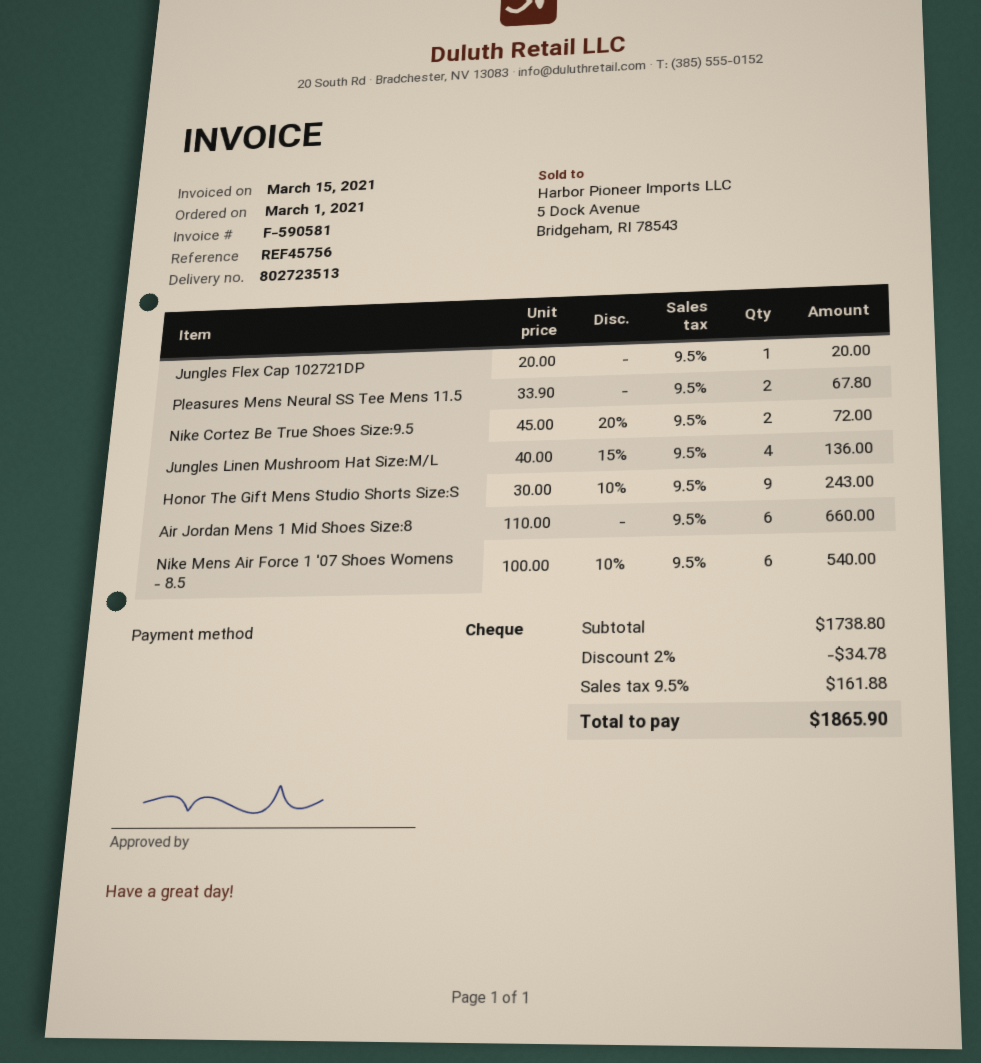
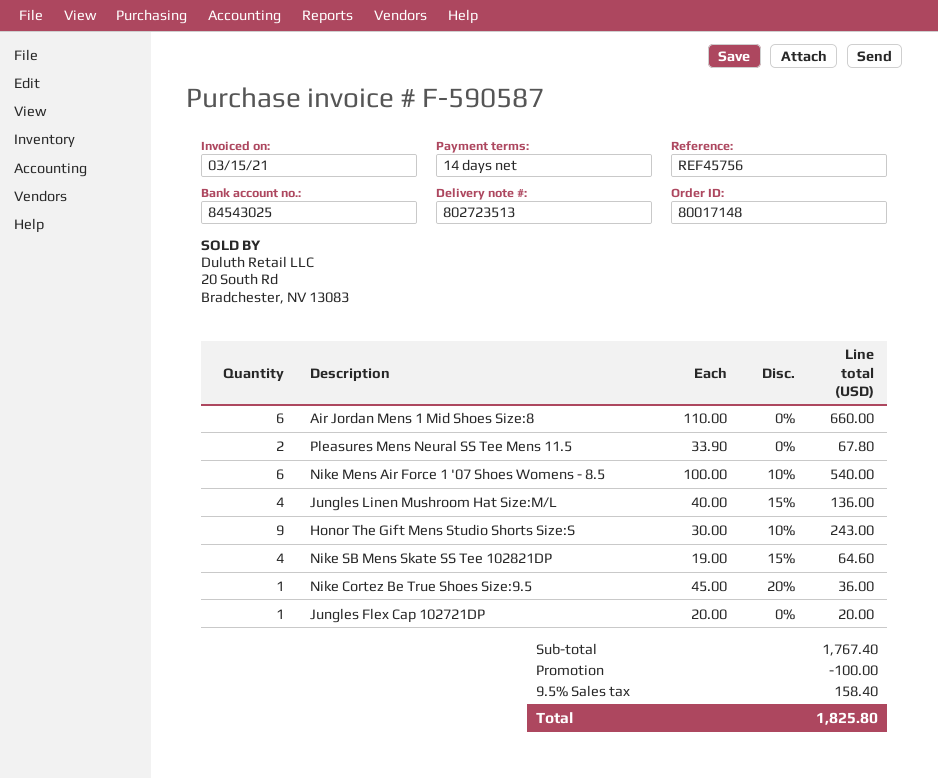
invoice number: F-590581 -> F-590587
Nike Cortez Be True Shoes Size:9.5: 2 x 45.00 - 20% = 72.00 -> 1 x 45.00 - 20% = 36.00
Nike SB Mens Skate SS Tee 102821DP: none -> 4 x 19.00 - 15% = 64.60
subtotal: 1738.80 -> 1767.40
discount: 34.78 -> 100.00
tax: 9.5% = 161.88 -> 9.5% = 158.40
total: 1865.90 -> 1825.80

